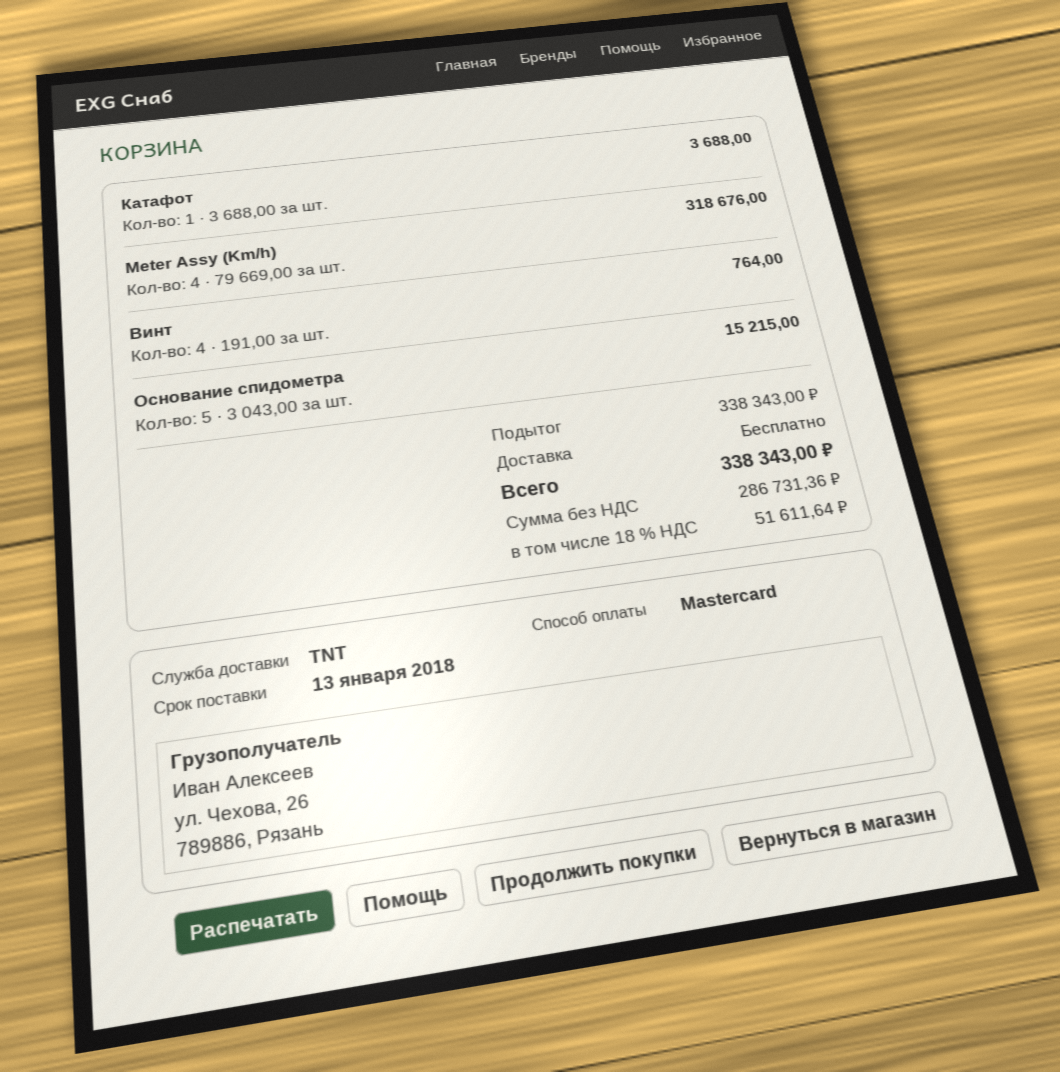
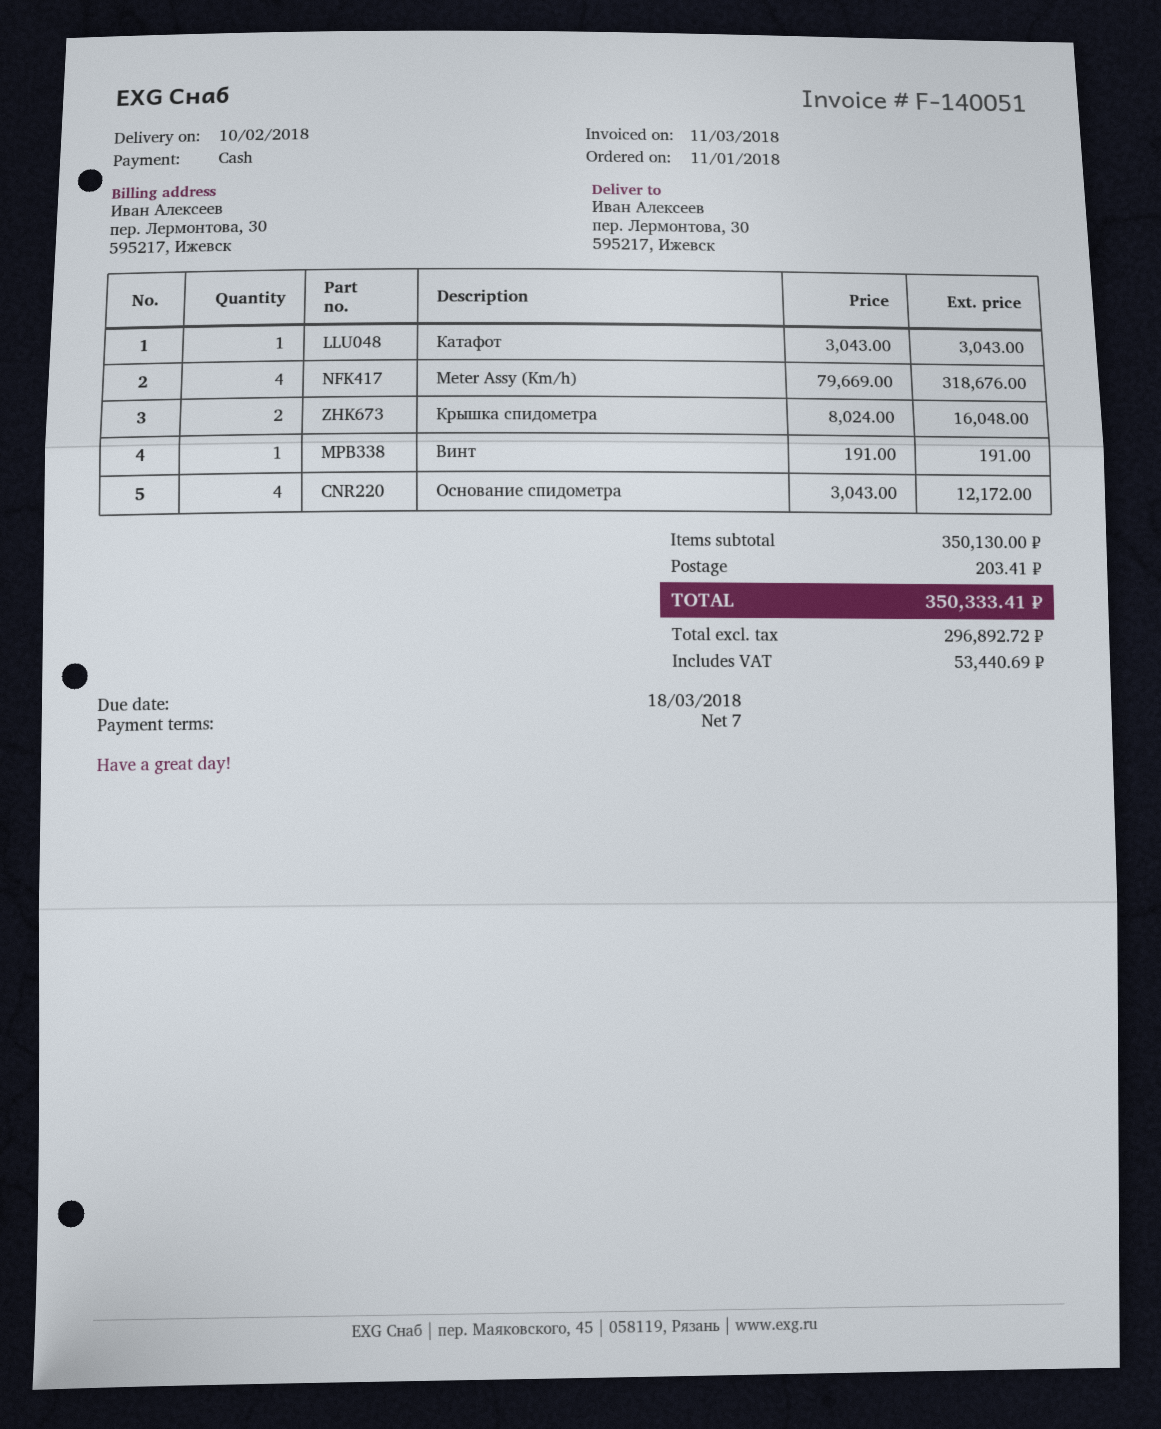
delivery date: 2018-01-13 -> 2018-02-10
payment method: Mastercard -> cash
ship to: ул. Чехова, 26, 789886, Рязань -> пер. Лермонтова, 30, 595217, Ижевск
Катафот: 1 x 3688.00 = 3688.00 -> 1 x 3043.00 = 3043.00
Винт: 4 x 191.00 = 764.00 -> 1 x 191.00 = 191.00
Основание спидометра: 5 x 3043.00 = 15215.00 -> 4 x 3043.00 = 12172.00
Крышка спидометра: none -> 2 x 8024.00 = 16048.00
subtotal: 338343.00 -> 350130.00
shipping: 0.00 -> 203.41
net: 286731.36 -> 296892.72
tax: 51611.64 -> 53440.69
total: 338343.00 -> 350333.41

